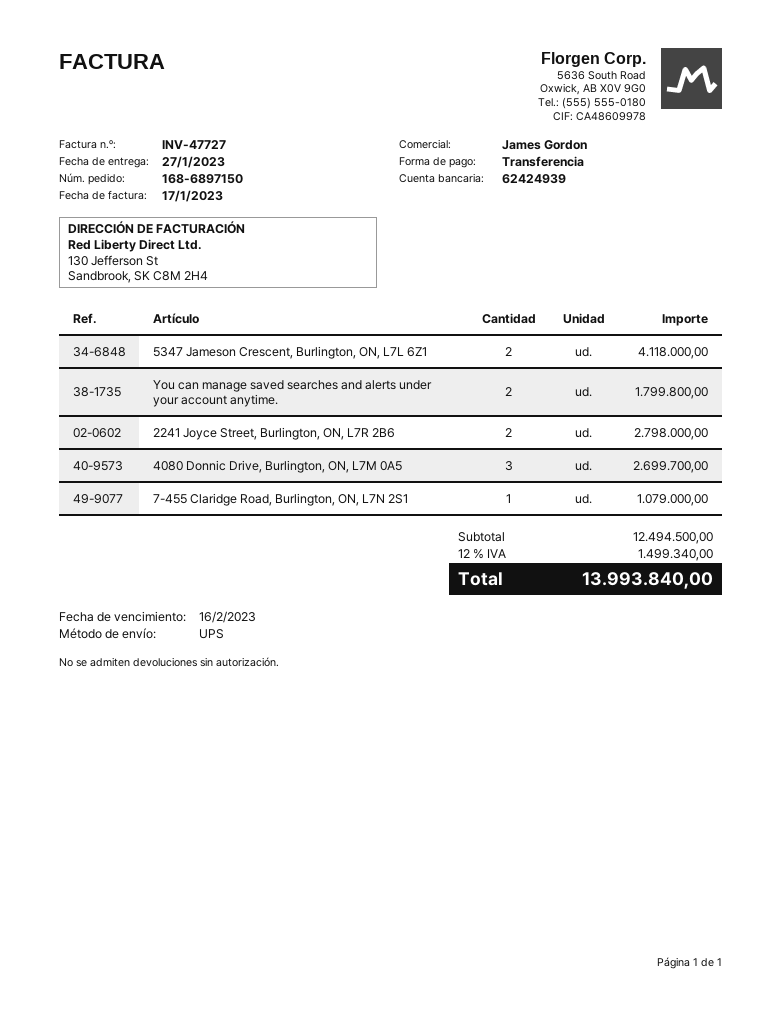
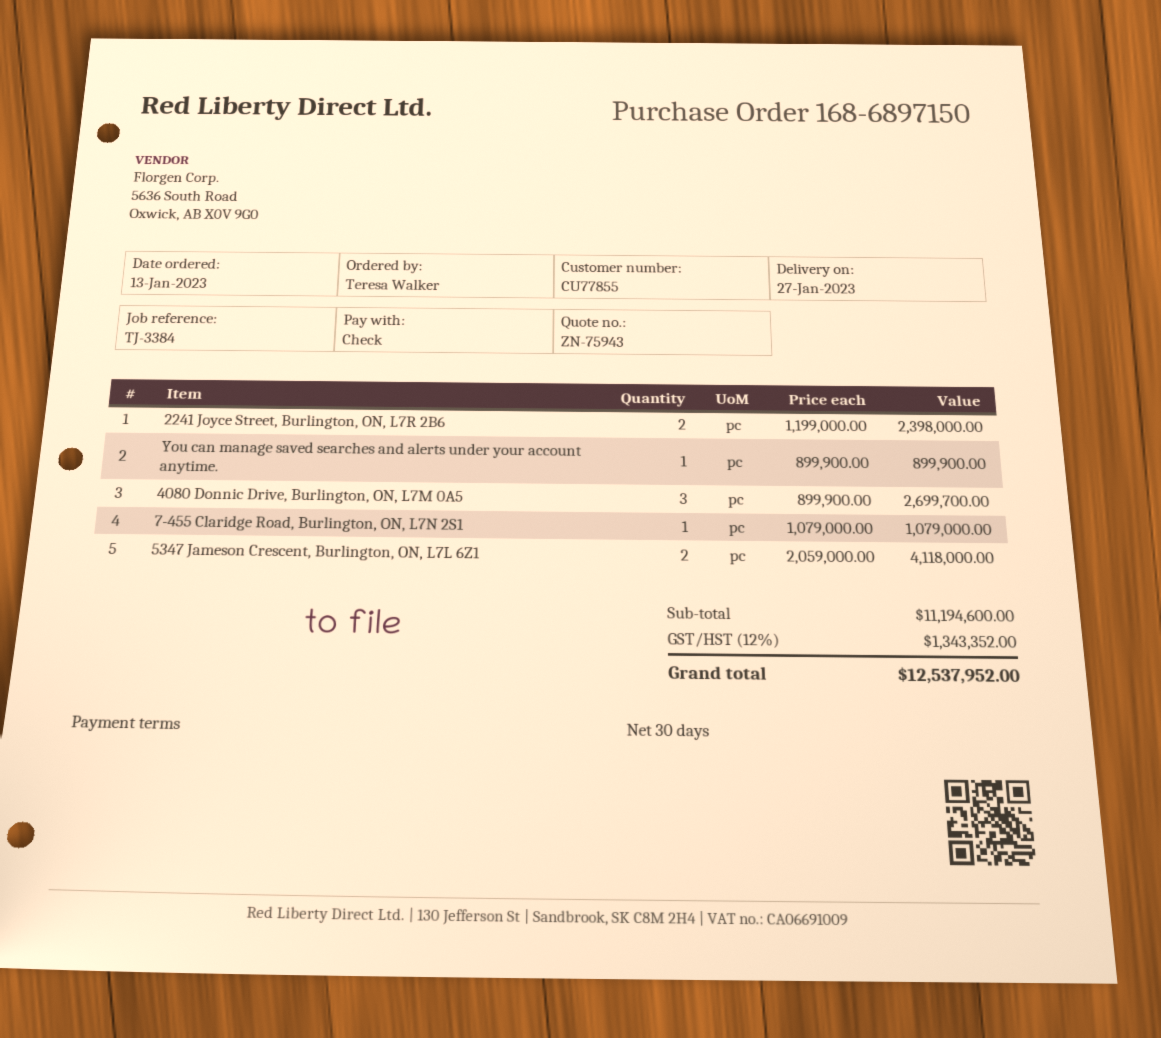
payment method: bank transfer -> cheque
You can manage saved searches and alerts under your account anytime.: 2 for 1799800.00 -> 1 for 899900.00
2241 Joyce Street, Burlington, ON, L7R 2B6: 2 for 2798000.00 -> 2 for 2398000.00
subtotal: 12494500.00 -> 11194600.00
tax: 12% = 1499340.00 -> 12% = 1343352.00
total: 13993840.00 -> 12537952.00

